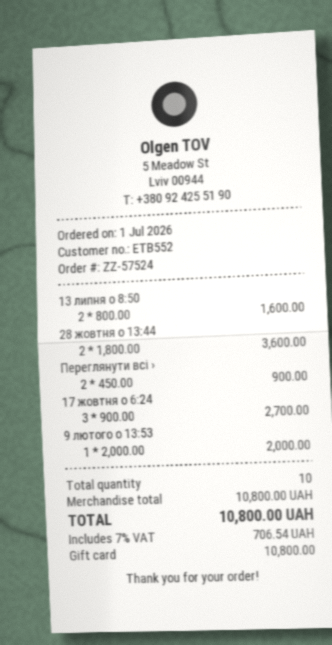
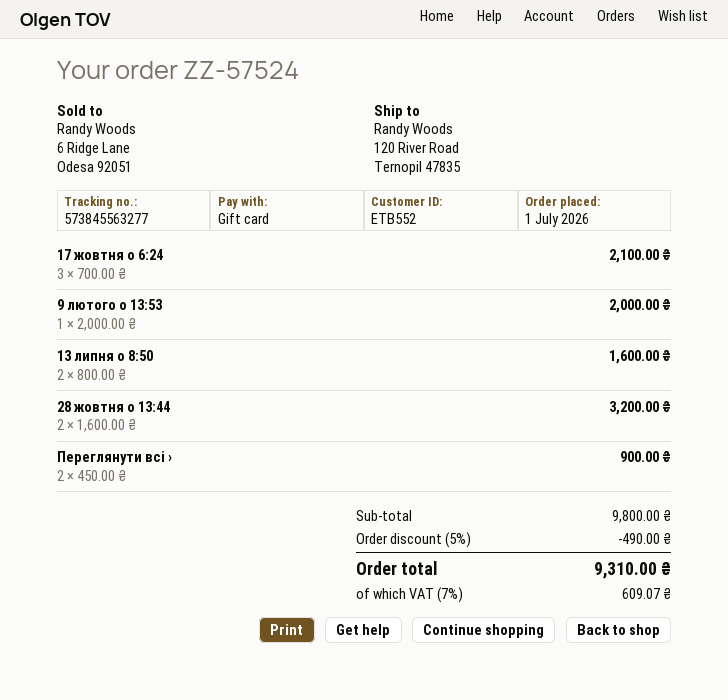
28 жовтня о 13:44: 2 x 1800.00 = 3600.00 -> 2 x 1600.00 = 3200.00
17 жовтня о 6:24: 3 x 900.00 = 2700.00 -> 3 x 700.00 = 2100.00
subtotal: 10800.00 -> 9800.00
discount: none -> 5% = 490.00
tax: 7% = 706.54 -> 7% = 609.07
total: 10800.00 -> 9310.00

